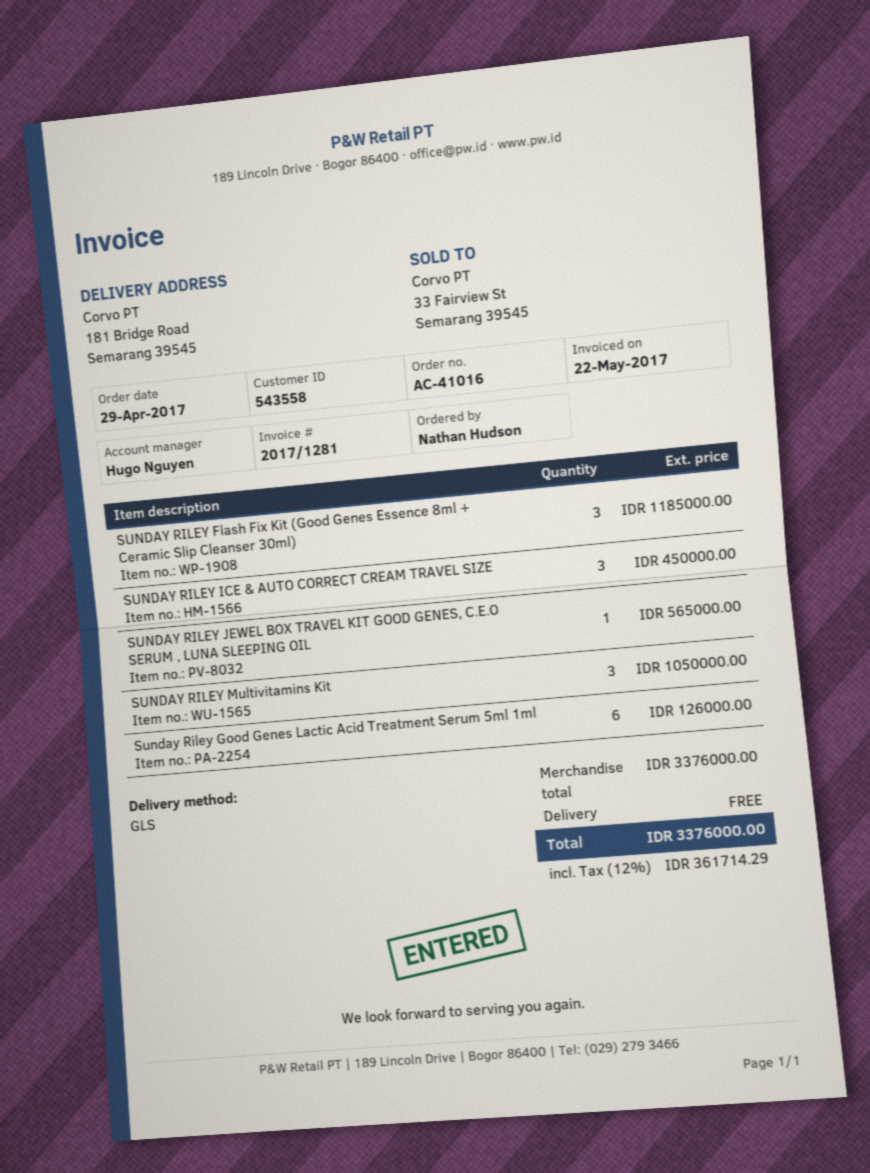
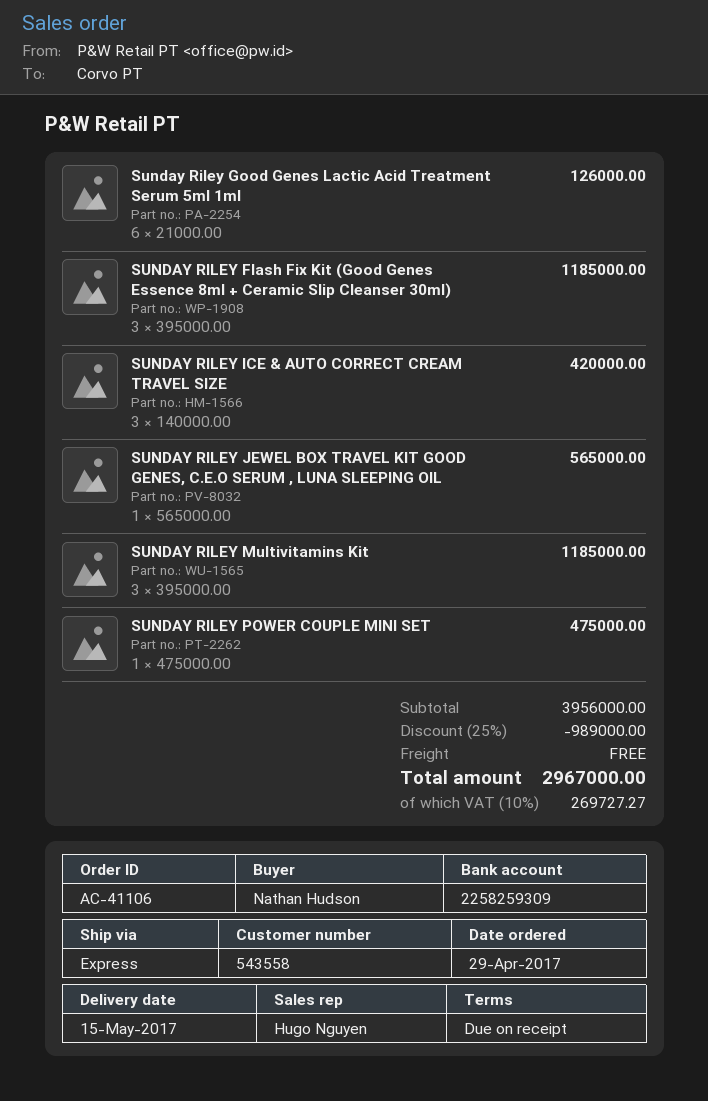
order number: AC-41016 -> AC-41106
shipping method: GLS -> express
SUNDAY RILEY ICE & AUTO CORRECT CREAM TRAVEL SIZE: 3 for 450000.00 -> 3 for 420000.00
SUNDAY RILEY Multivitamins Kit: 3 for 1050000.00 -> 3 for 1185000.00
SUNDAY RILEY POWER COUPLE MINI SET: none -> 1 for 475000.00
subtotal: 3376000.00 -> 3956000.00
discount: none -> 25% = 989000.00
tax: 12% = 361714.29 -> 10% = 269727.27
total: 3376000.00 -> 2967000.00

